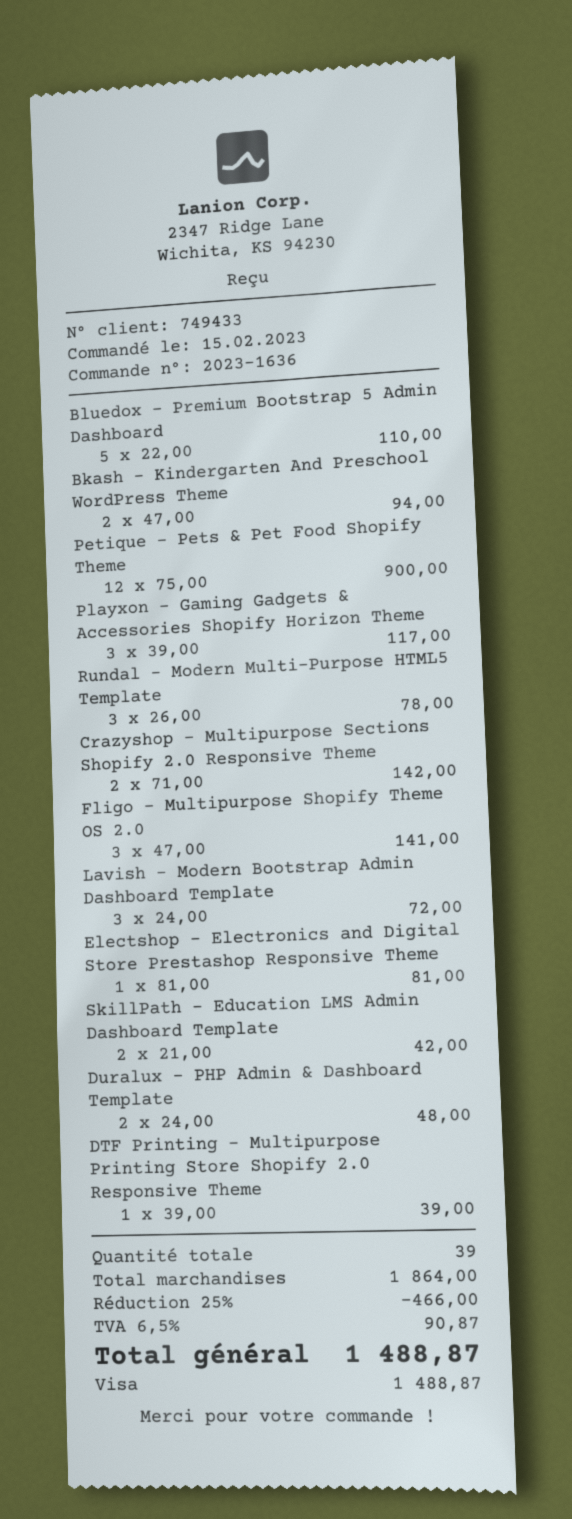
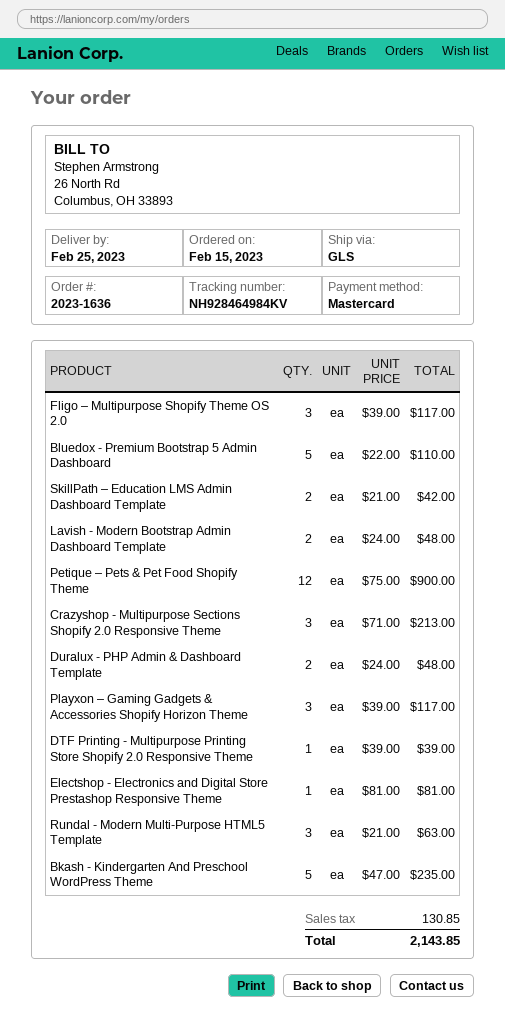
payment method: Visa -> Mastercard
Bkash - Kindergarten And Preschool WordPress Theme: 2 x 47.00 = 94.00 -> 5 x 47.00 = 235.00
Rundal - Modern Multi-Purpose HTML5 Template: 3 x 26.00 = 78.00 -> 3 x 21.00 = 63.00
Crazyshop - Multipurpose Sections Shopify 2.0 Responsive Theme: 2 x 71.00 = 142.00 -> 3 x 71.00 = 213.00
Fligo – Multipurpose Shopify Theme OS 2.0: 3 x 47.00 = 141.00 -> 3 x 39.00 = 117.00
Lavish - Modern Bootstrap Admin Dashboard Template: 3 x 24.00 = 72.00 -> 2 x 24.00 = 48.00
discount: 25% = 466.00 -> none
tax: 90.87 -> 130.85
total: 1488.87 -> 2143.85

